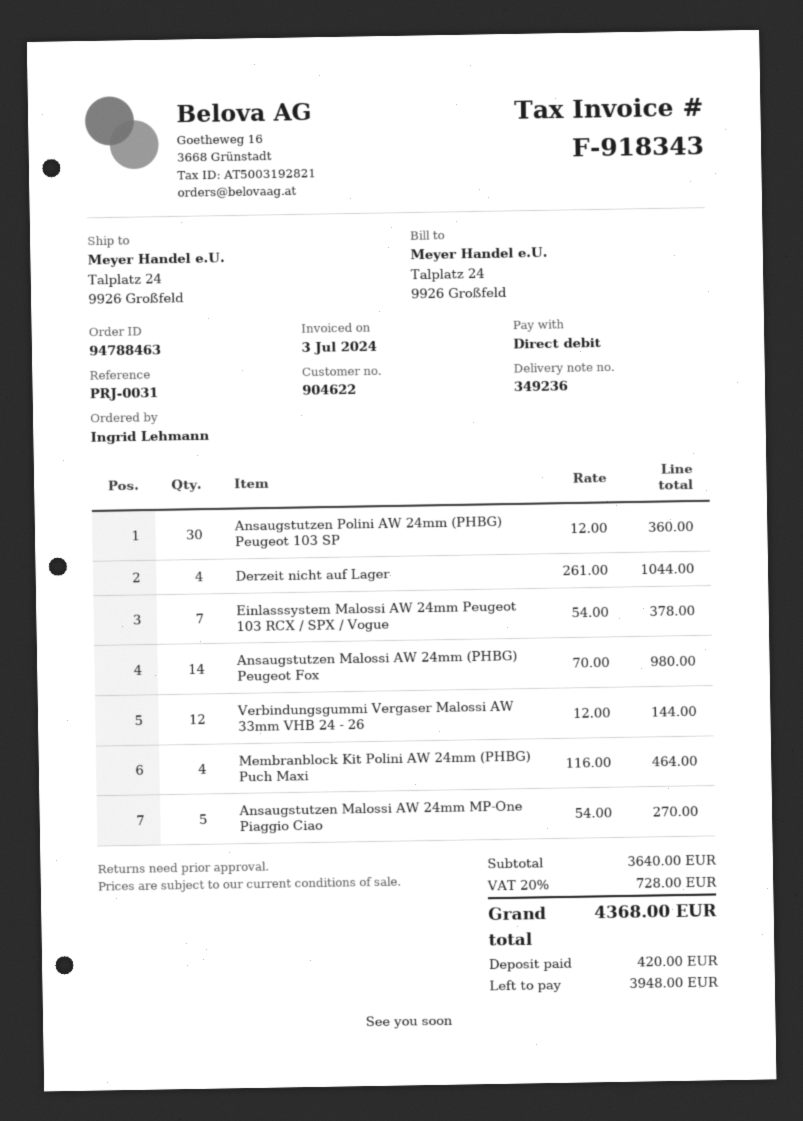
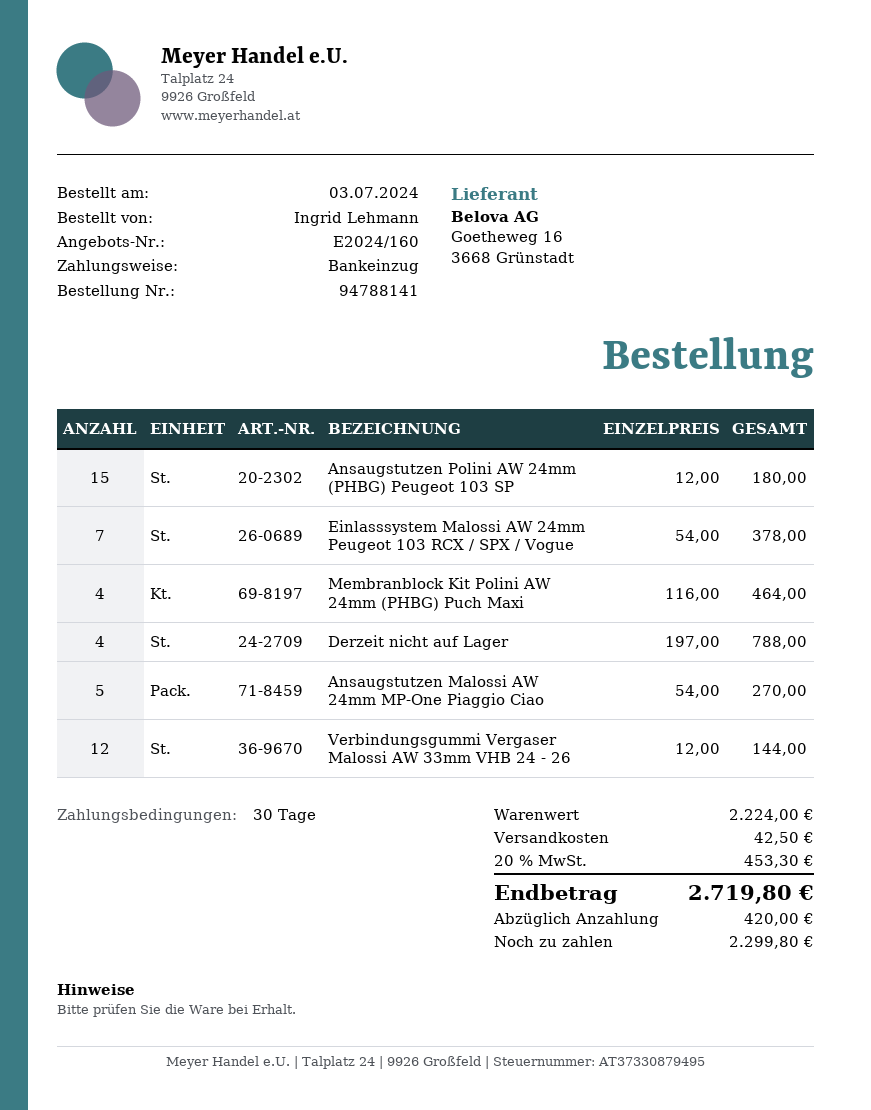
order number: 94788463 -> 94788141
Ansaugstutzen Polini AW 24mm (PHBG) Peugeot 103 SP: 30 x 12.00 = 360.00 -> 15 x 12.00 = 180.00
Derzeit nicht auf Lager: 4 x 261.00 = 1044.00 -> 4 x 197.00 = 788.00
Ansaugstutzen Malossi AW 24mm (PHBG) Peugeot Fox: 14 x 70.00 = 980.00 -> none
subtotal: 3640.00 -> 2224.00
shipping: none -> 42.50
tax: 20% = 728.00 -> 20% = 453.30
total: 4368.00 -> 2719.80
balance: 3948.00 -> 2299.80

